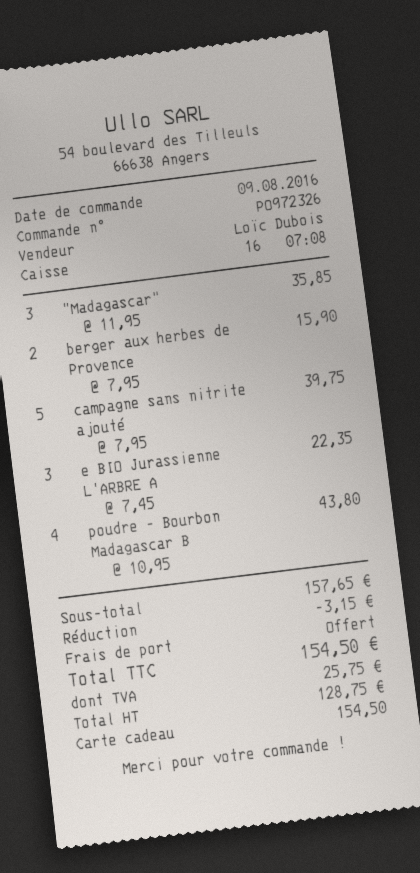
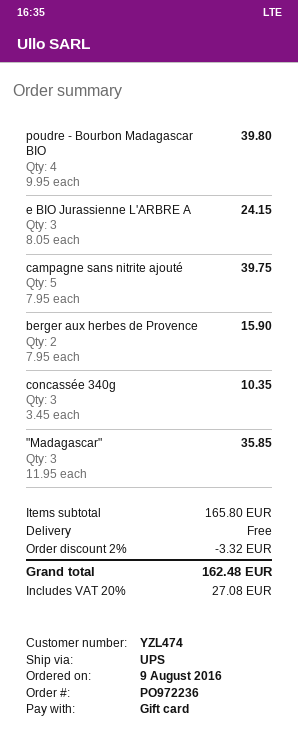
order number: PO972326 -> PO972236
e BIO Jurassienne L'ARBRE A: 3 x 7.45 = 22.35 -> 3 x 8.05 = 24.15
poudre - Bourbon Madagascar B: 4 x 10.95 = 43.80 -> 4 x 9.95 = 39.80
concassée 340g: none -> 3 x 3.45 = 10.35
subtotal: 157.65 -> 165.80
discount: 3.15 -> 3.32
tax: 25.75 -> 27.08
total: 154.50 -> 162.48

